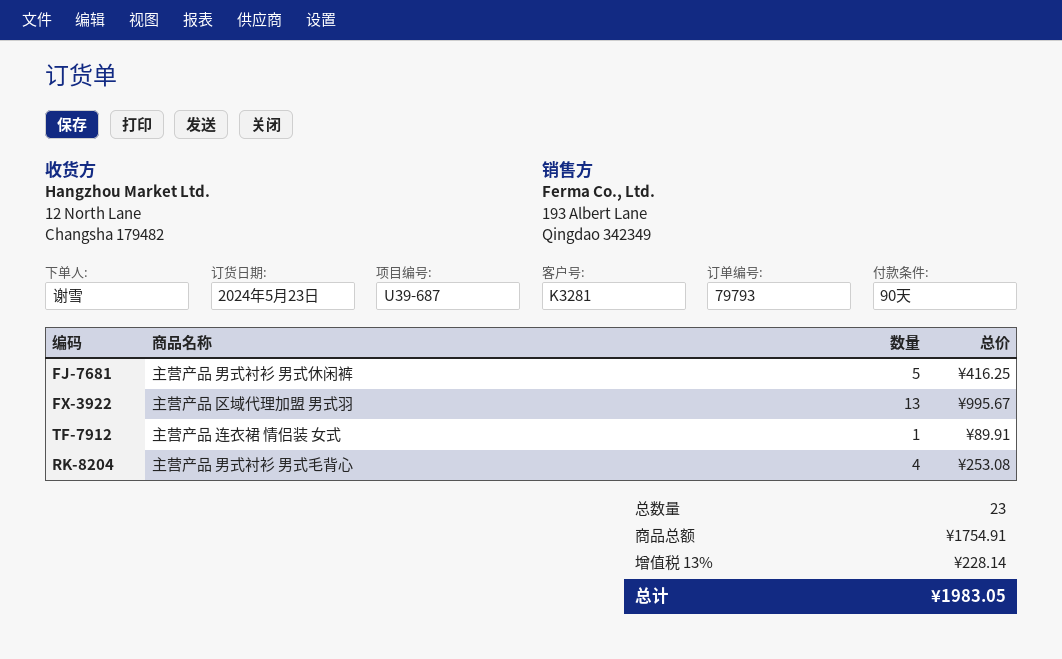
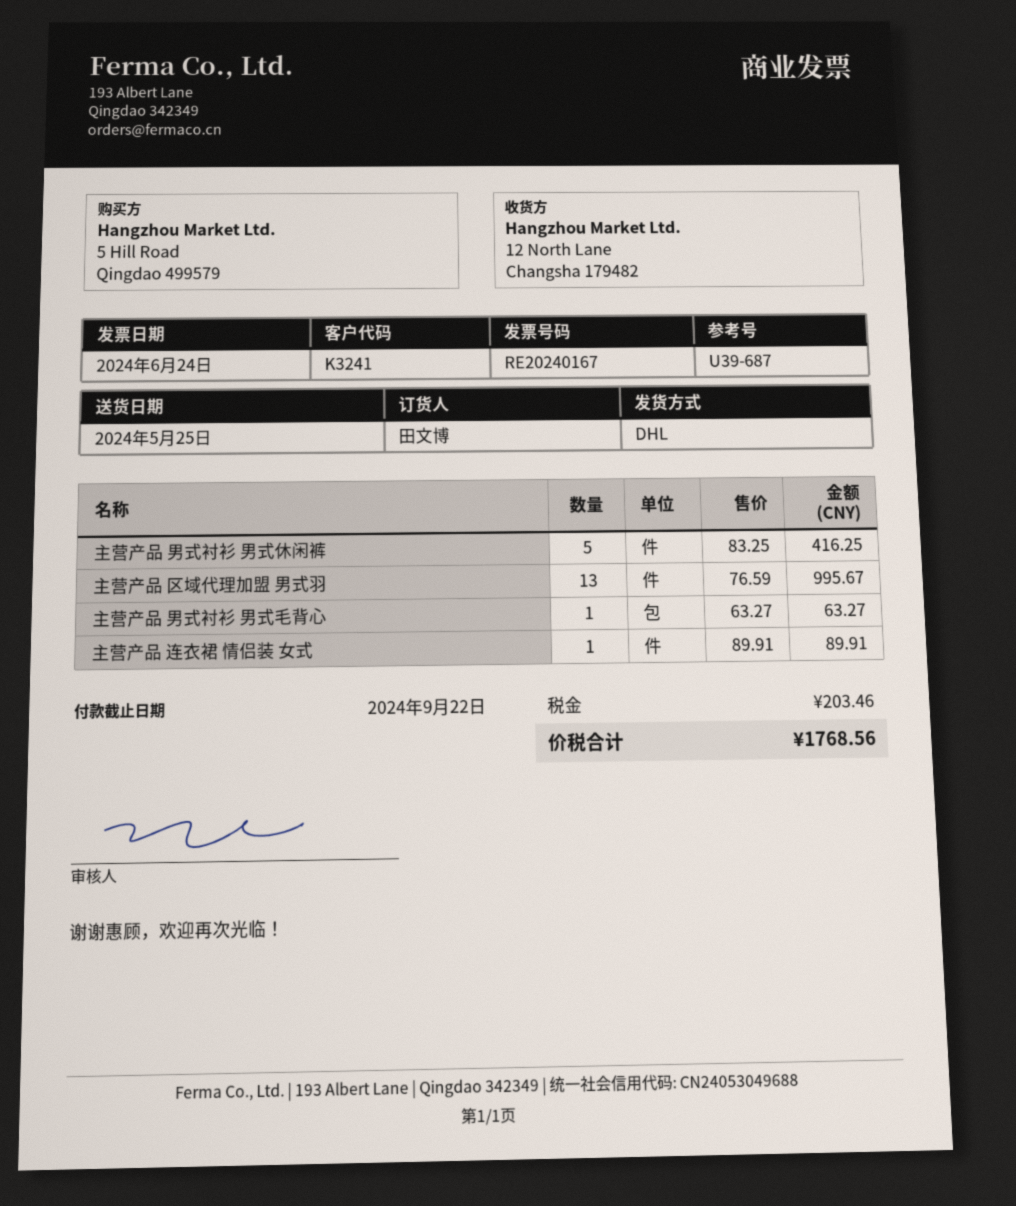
customer number: K3281 -> K3241
ordered by: 谢雪 -> 田文博
主营产品 男式衬衫 男式毛背心: 4 for 253.08 -> 1 for 63.27
tax: 228.14 -> 203.46
total: 1983.05 -> 1768.56

